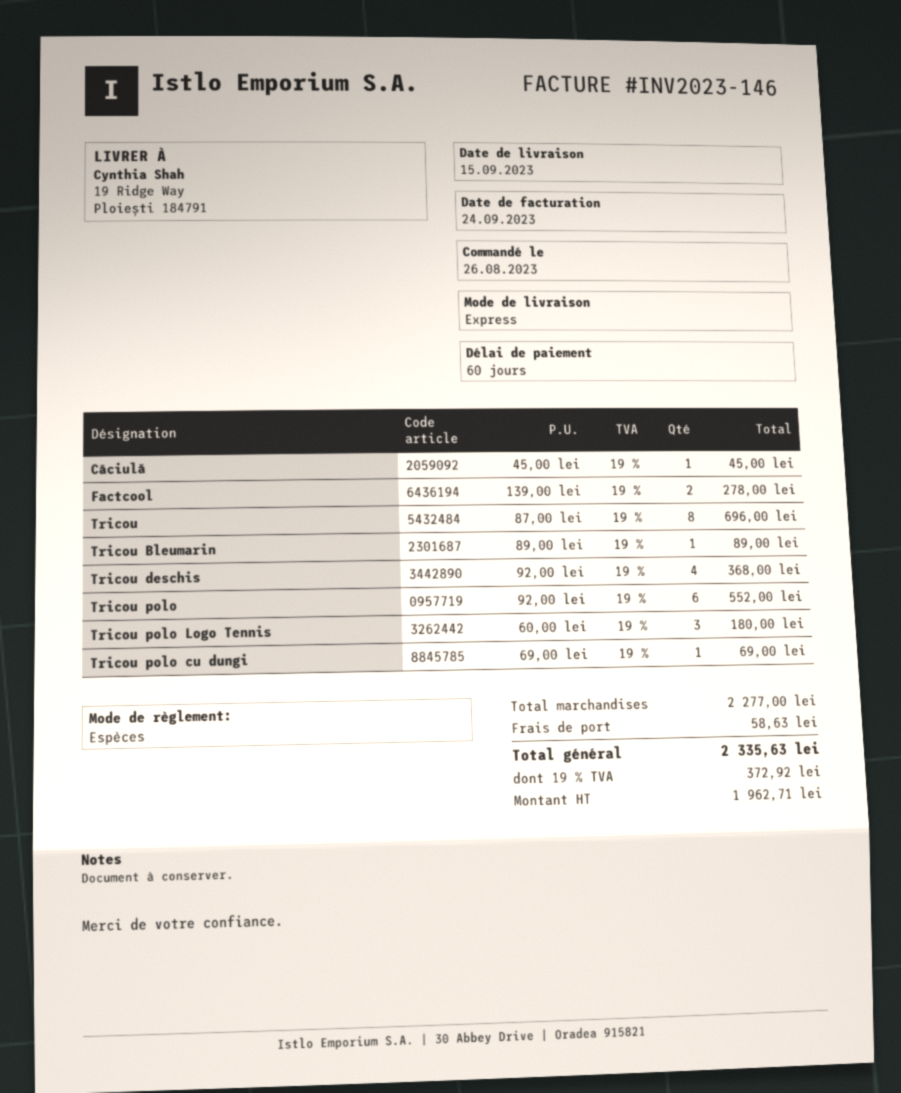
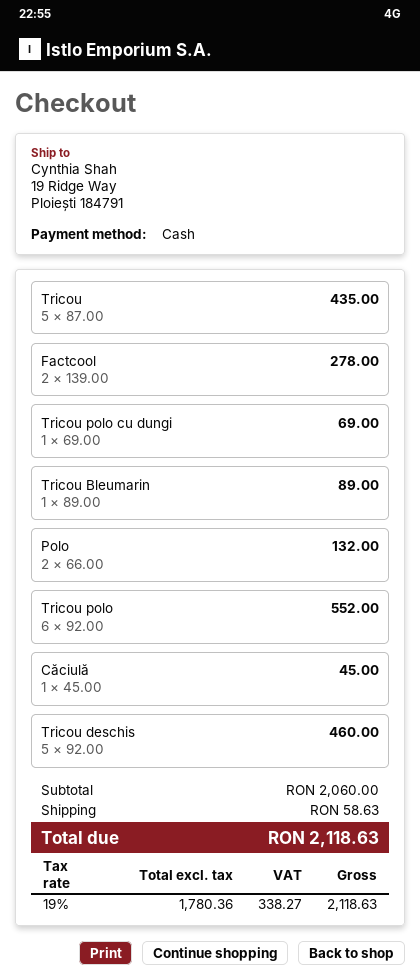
Tricou: 8 x 87.00 = 696.00 -> 5 x 87.00 = 435.00
Tricou deschis: 4 x 92.00 = 368.00 -> 5 x 92.00 = 460.00
Tricou polo Logo Tennis: 3 x 60.00 = 180.00 -> none
Polo: none -> 2 x 66.00 = 132.00
subtotal: 2277.00 -> 2060.00
net: 1962.71 -> 1780.36
tax: 19% = 372.92 -> 19% = 338.27
total: 2335.63 -> 2118.63

